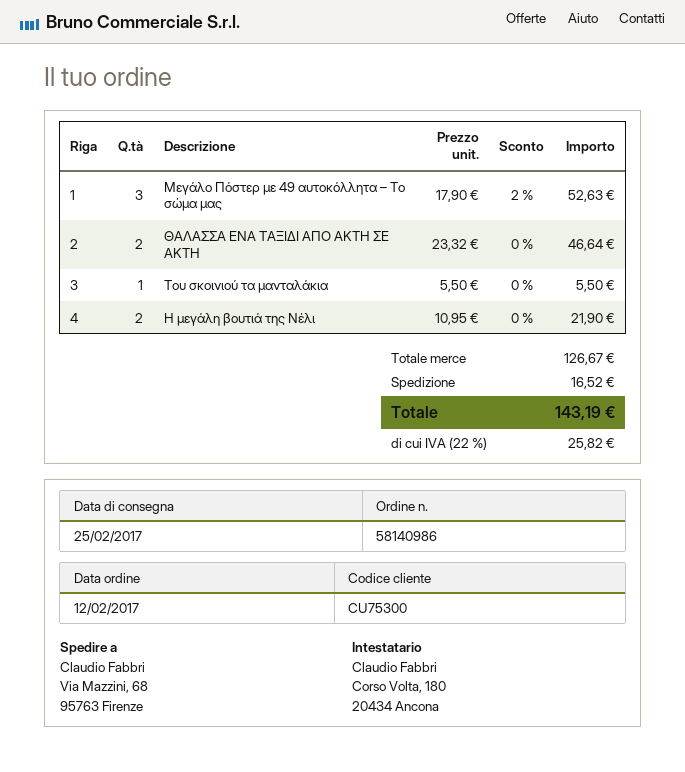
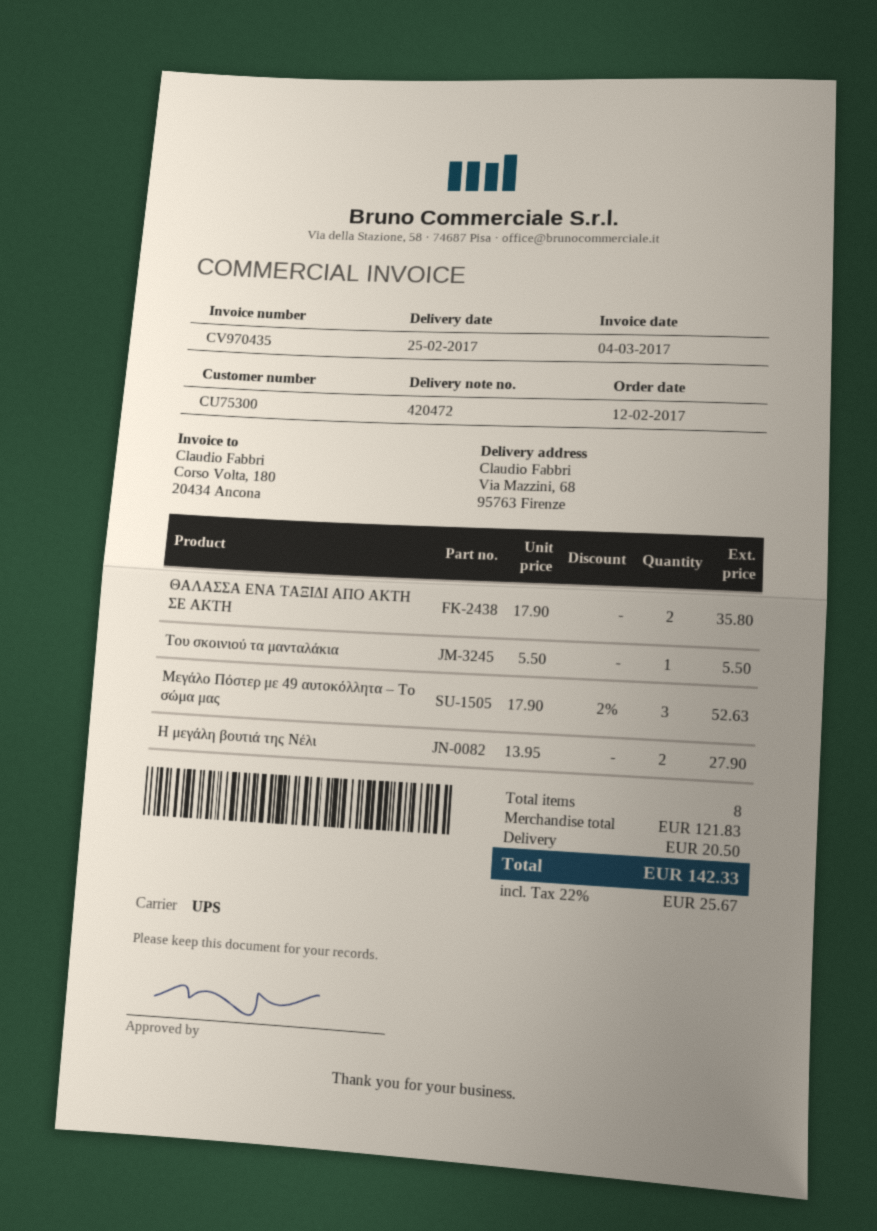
ΘΑΛΑΣΣΑ ΕΝΑ ΤΑΞΙΔΙ ΑΠΟ ΑΚΤΗ ΣΕ ΑΚΤΗ: 2 x 23.32 = 46.64 -> 2 x 17.90 = 35.80
Η μεγάλη βουτιά της Νέλι: 2 x 10.95 = 21.90 -> 2 x 13.95 = 27.90
subtotal: 126.67 -> 121.83
shipping: 16.52 -> 20.50
tax: 22% = 25.82 -> 22% = 25.67
total: 143.19 -> 142.33

